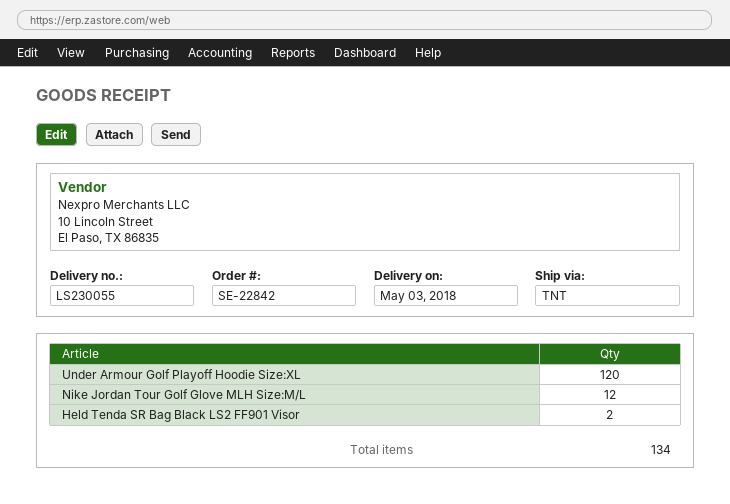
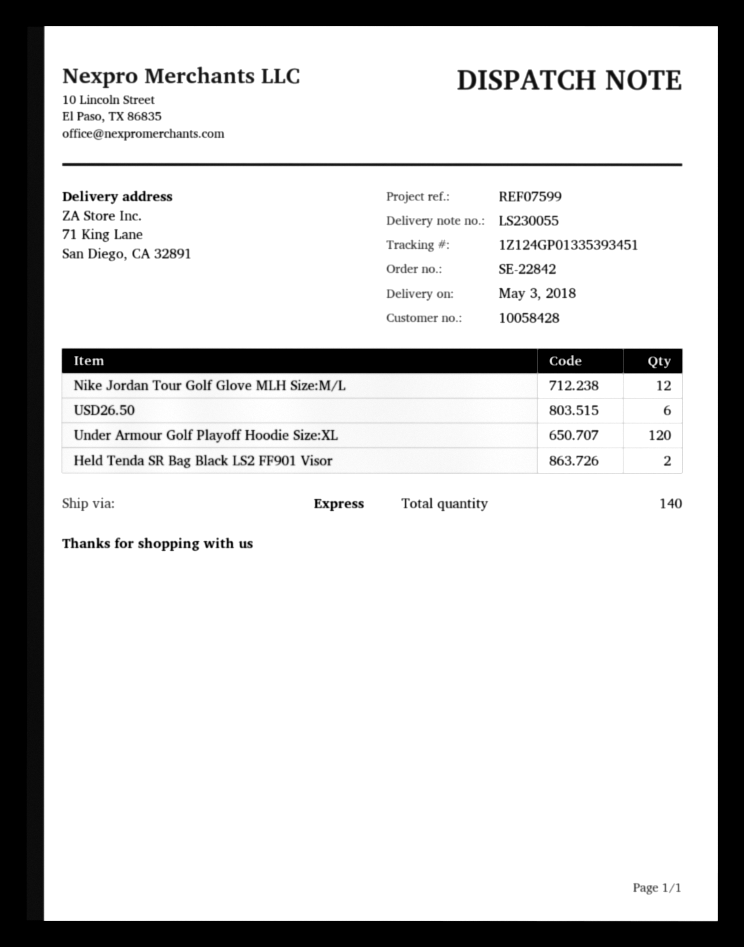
shipping method: TNT -> express
USD26.50: none -> 6
total quantity: 134 -> 140

